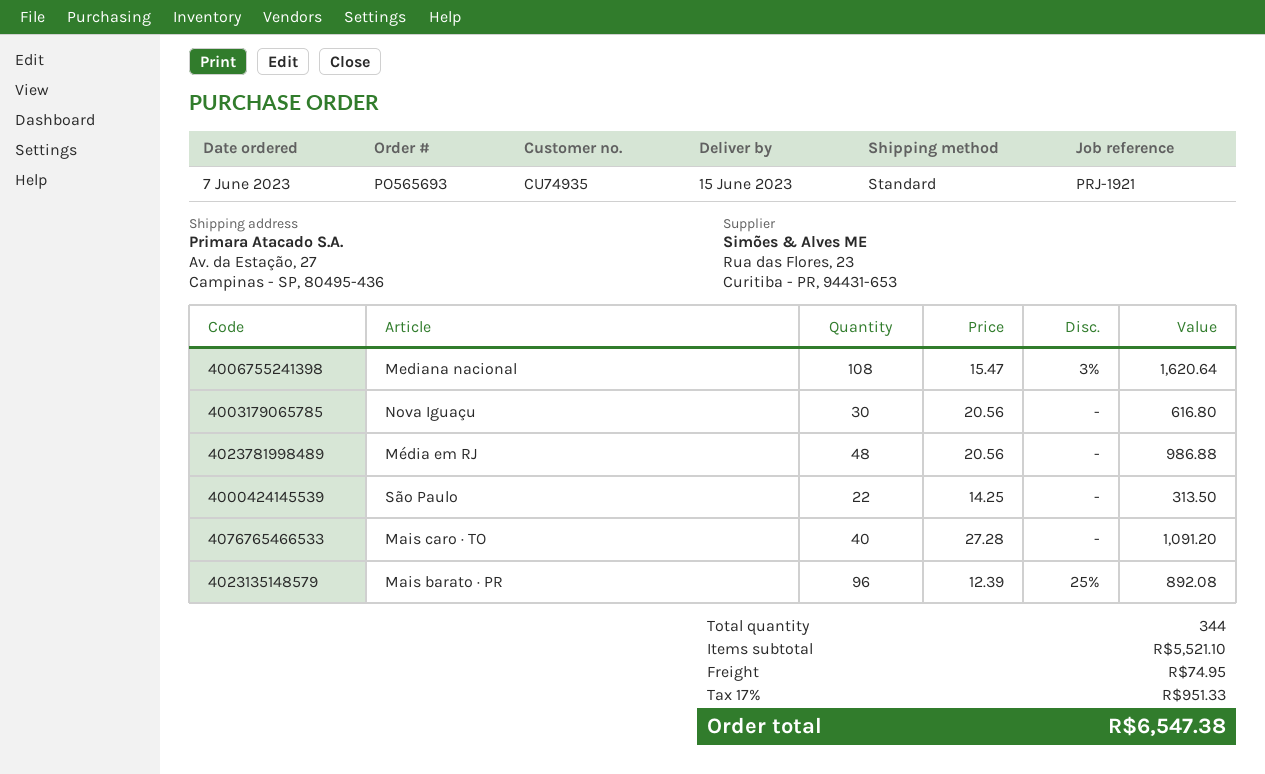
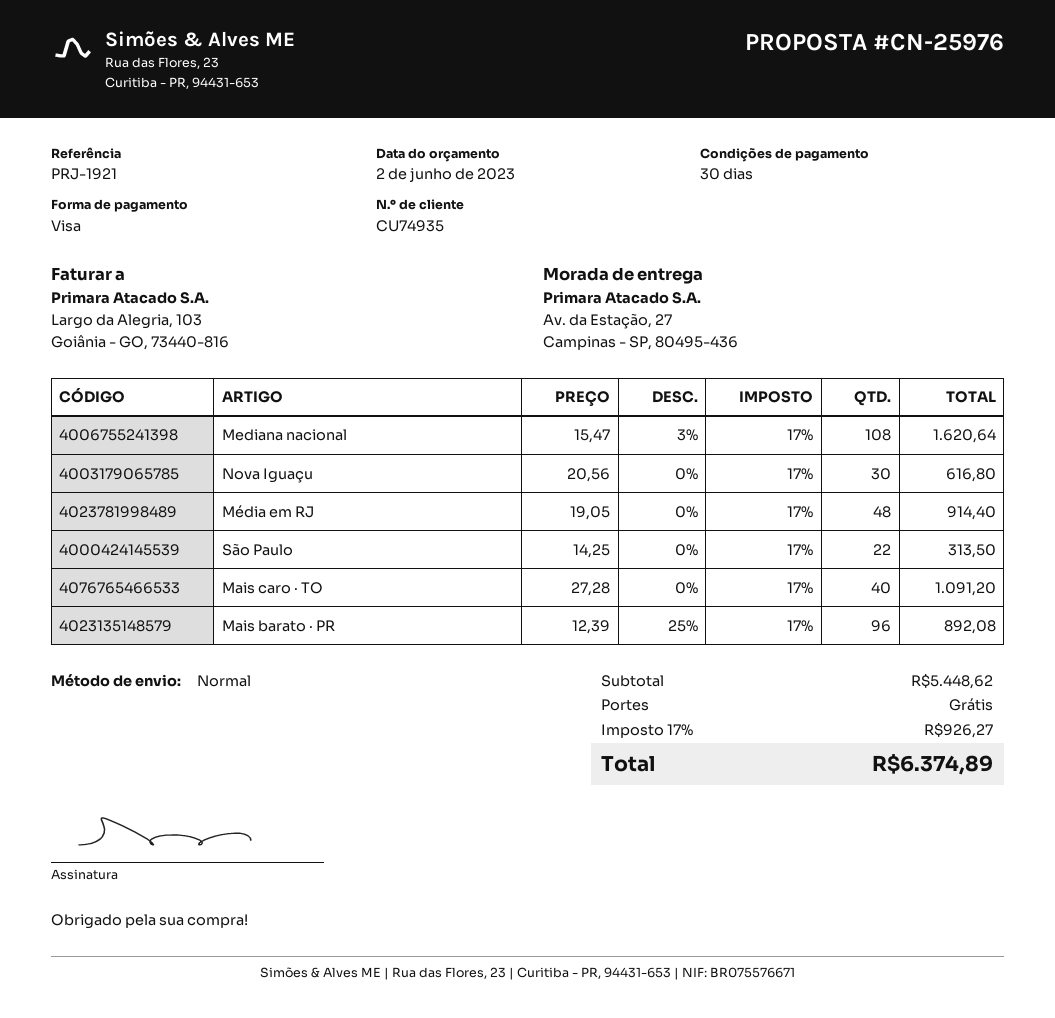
Média em RJ: 48 x 20.56 = 986.88 -> 48 x 19.05 = 914.40
subtotal: 5521.10 -> 5448.62
shipping: 74.95 -> 0.00
tax: 17% = 951.33 -> 17% = 926.27
total: 6547.38 -> 6374.89

